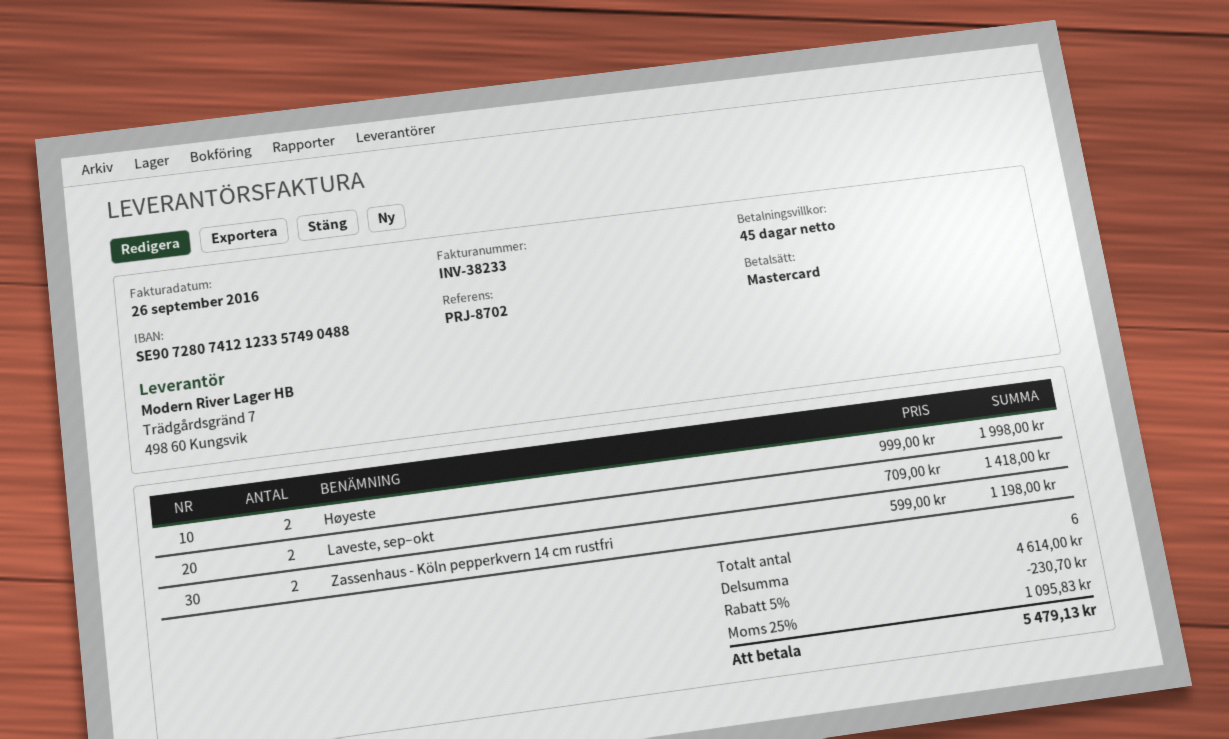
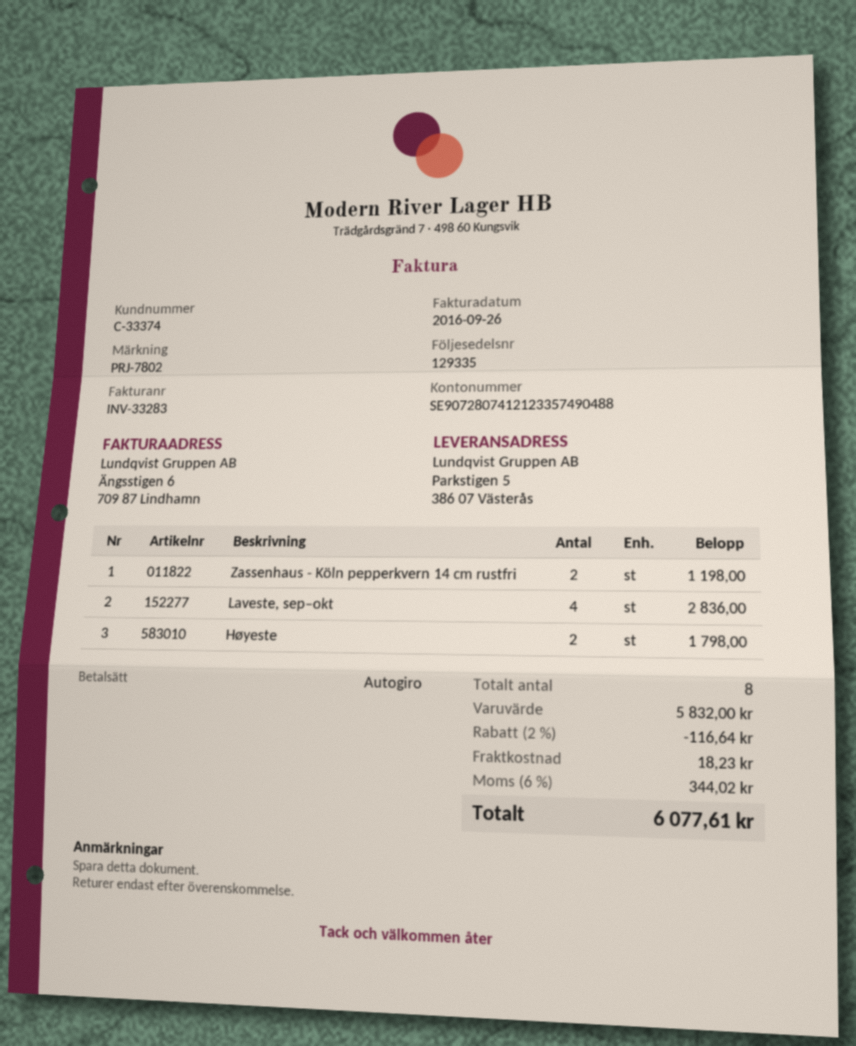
invoice number: INV-38233 -> INV-33283
reference: PRJ-8702 -> PRJ-7802
payment method: Mastercard -> direct debit
Høyeste: 2 for 1998.00 -> 2 for 1798.00
Laveste, sep–okt: 2 for 1418.00 -> 4 for 2836.00
total quantity: 6 -> 8
subtotal: 4614.00 -> 5832.00
discount: 5% = 230.70 -> 2% = 116.64
shipping: none -> 18.23
tax: 25% = 1095.83 -> 6% = 344.02
total: 5479.13 -> 6077.61

